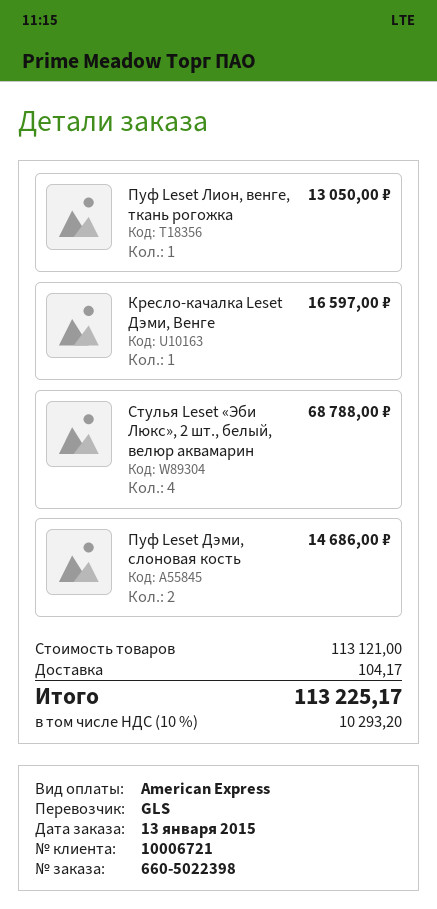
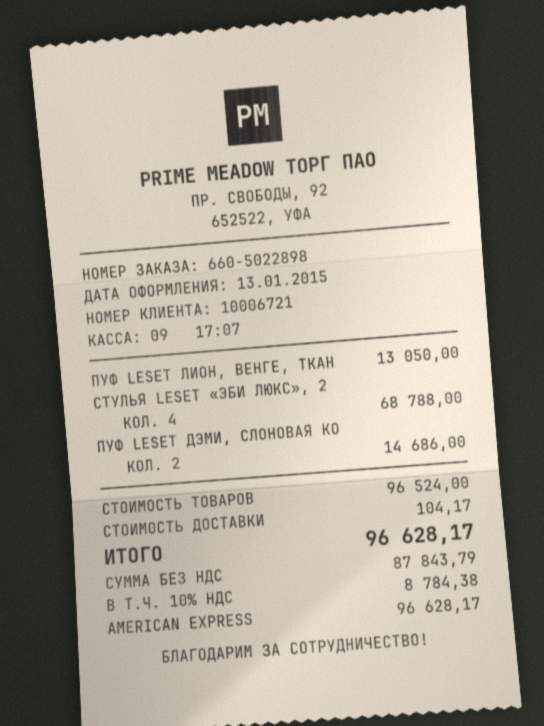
order number: 660-5022398 -> 660-5022898
Кресло-качалка Leset Дэми, Венге: 1 for 16597.00 -> none
subtotal: 113121.00 -> 96524.00
tax: 10% = 10293.20 -> 10% = 8784.38
total: 113225.17 -> 96628.17

